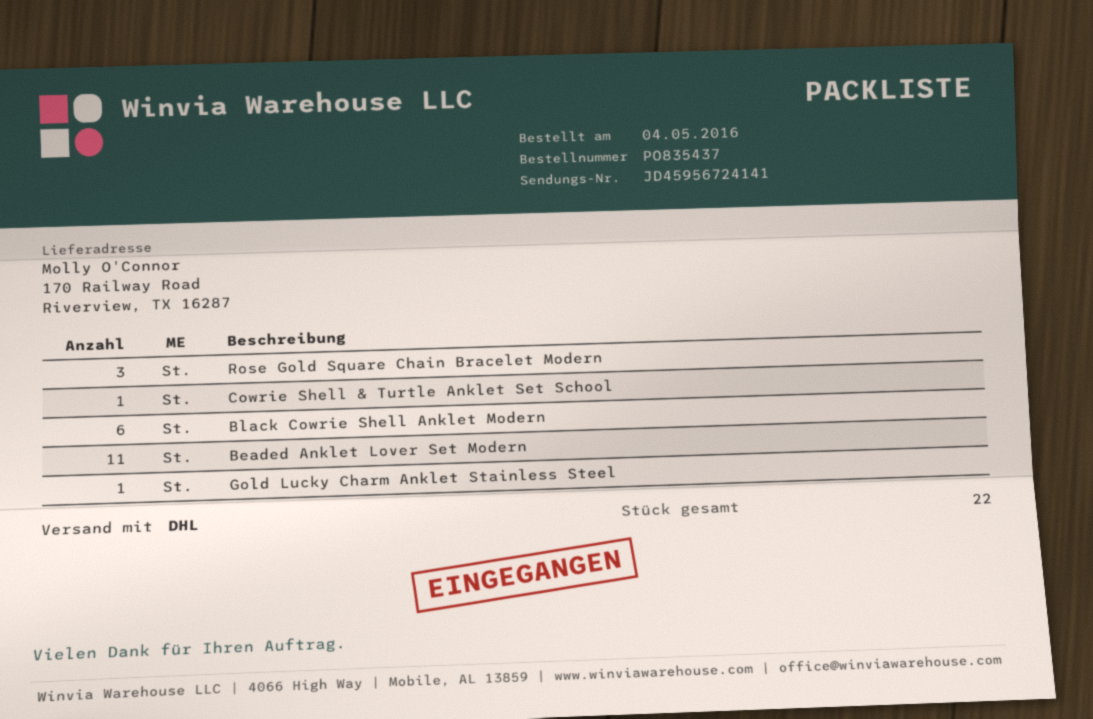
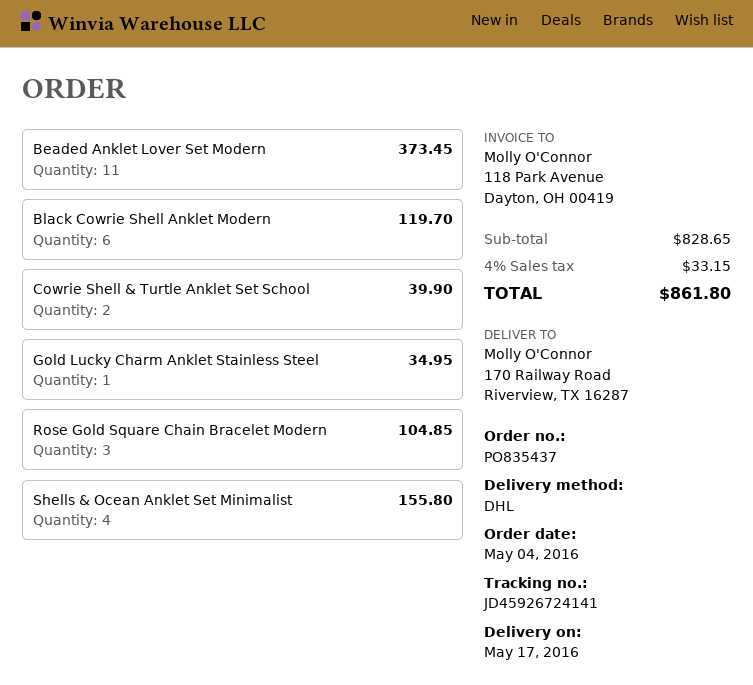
tracking number: JD45956724141 -> JD45926724141
Cowrie Shell & Turtle Anklet Set School: 1 -> 2
Shells & Ocean Anklet Set Minimalist: none -> 4

